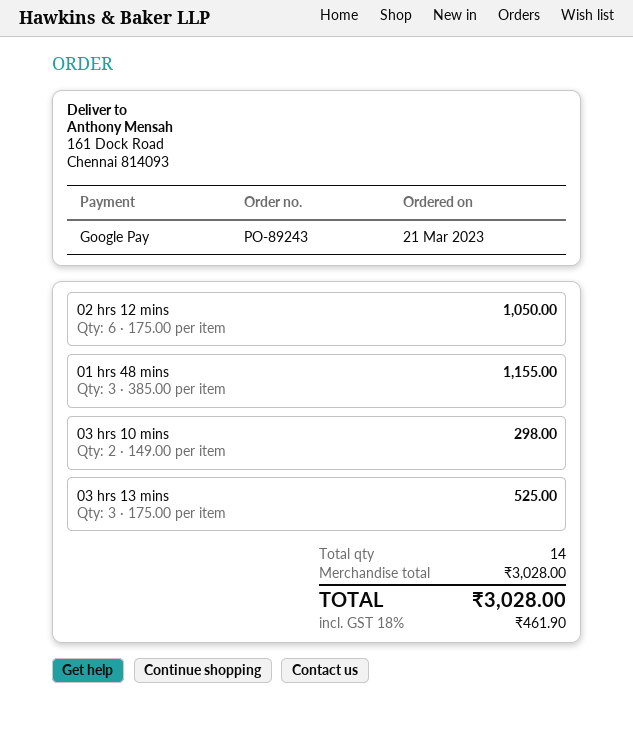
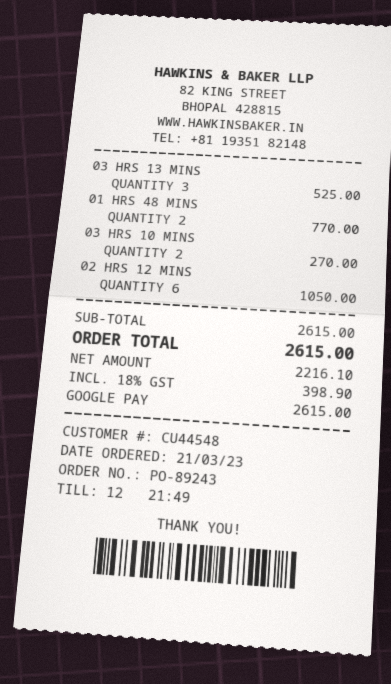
01 hrs 48 mins: 3 for 1155.00 -> 2 for 770.00
03 hrs 10 mins: 2 for 298.00 -> 2 for 270.00
subtotal: 3028.00 -> 2615.00
tax: 18% = 461.90 -> 18% = 398.90
total: 3028.00 -> 2615.00

